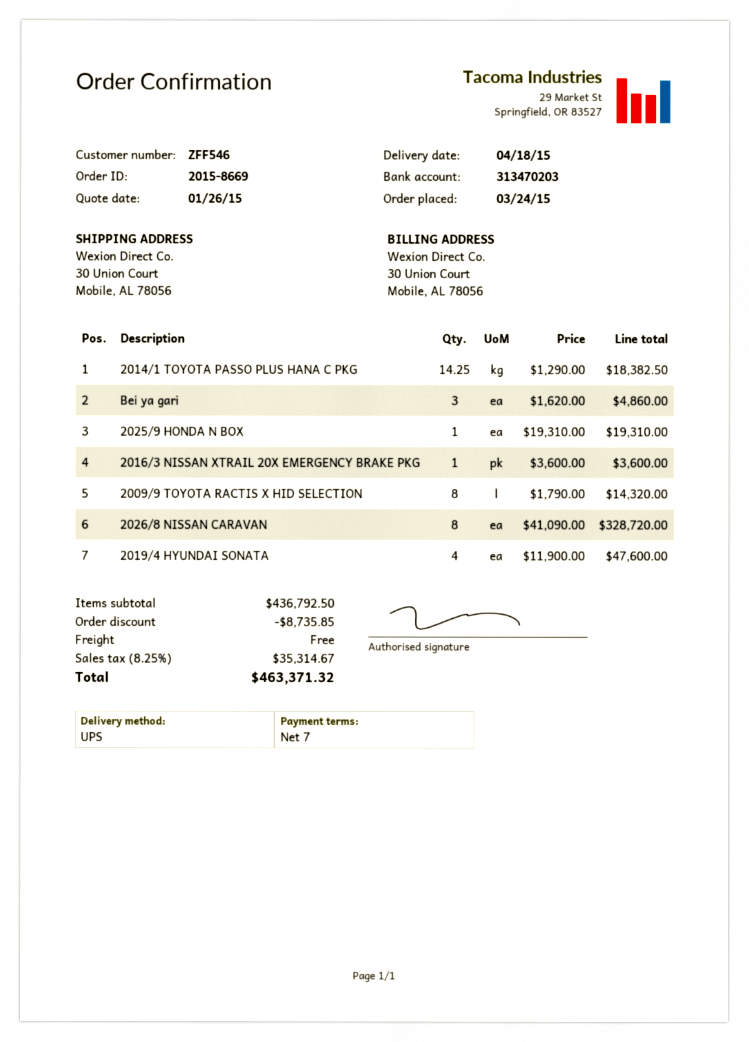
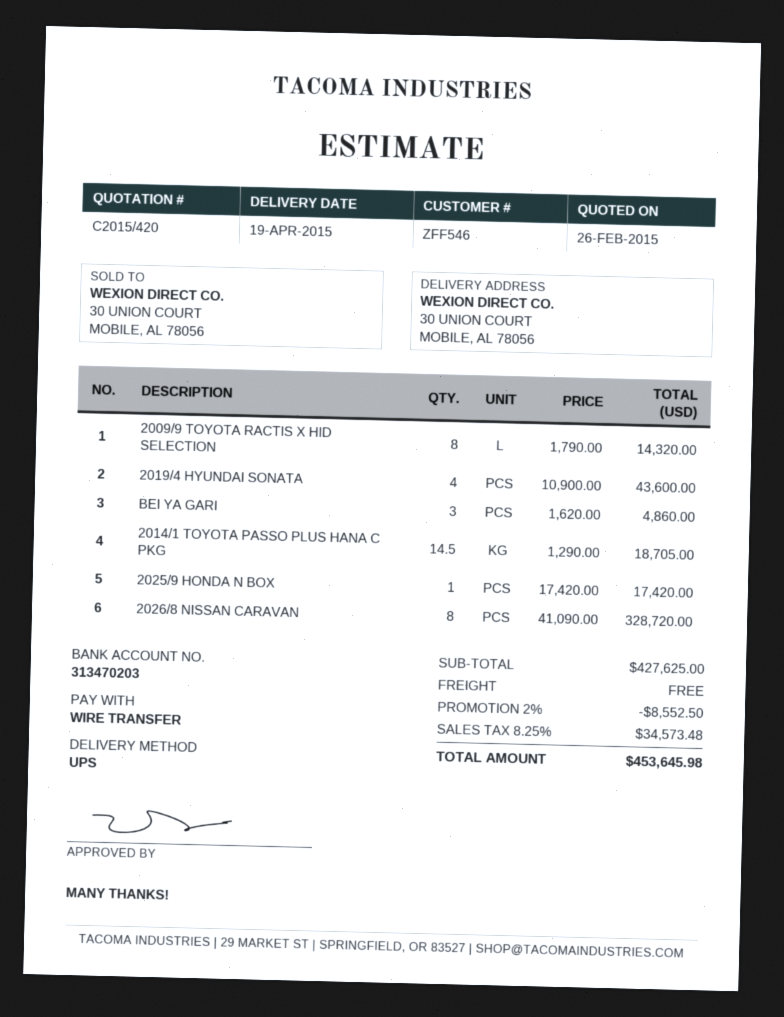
quote date: 2015-01-26 -> 2015-02-26
delivery date: 2015-04-18 -> 2015-04-19
2014/1 TOYOTA PASSO PLUS HANA C PKG: 14.25 x 1290.00 = 18382.50 -> 14.5 x 1290.00 = 18705.00
2025/9 HONDA N BOX: 1 x 19310.00 = 19310.00 -> 1 x 17420.00 = 17420.00
2016/3 NISSAN XTRAIL 20X EMERGENCY BRAKE PKG: 1 x 3600.00 = 3600.00 -> none
2019/4 HYUNDAI SONATA: 4 x 11900.00 = 47600.00 -> 4 x 10900.00 = 43600.00
subtotal: 436792.50 -> 427625.00
discount: 8735.85 -> 8552.50
tax: 8.25% = 35314.67 -> 8.25% = 34573.48
total: 463371.32 -> 453645.98

